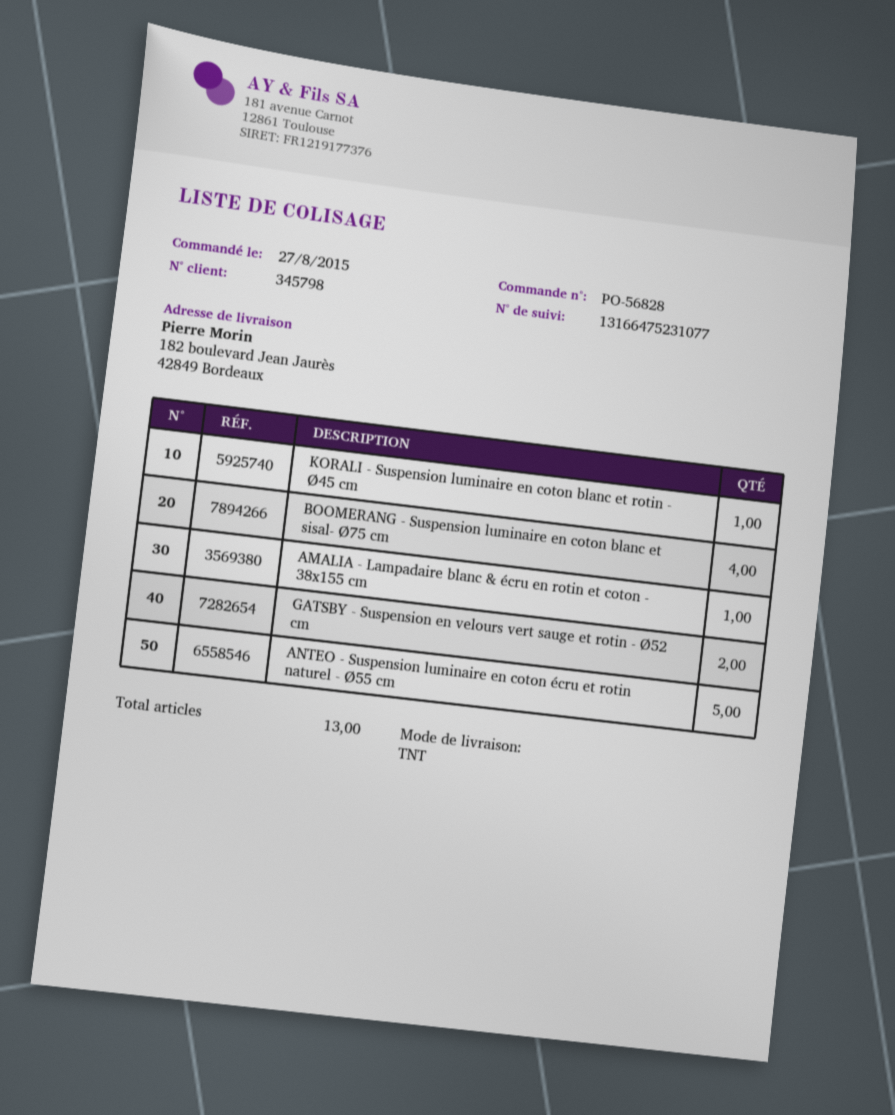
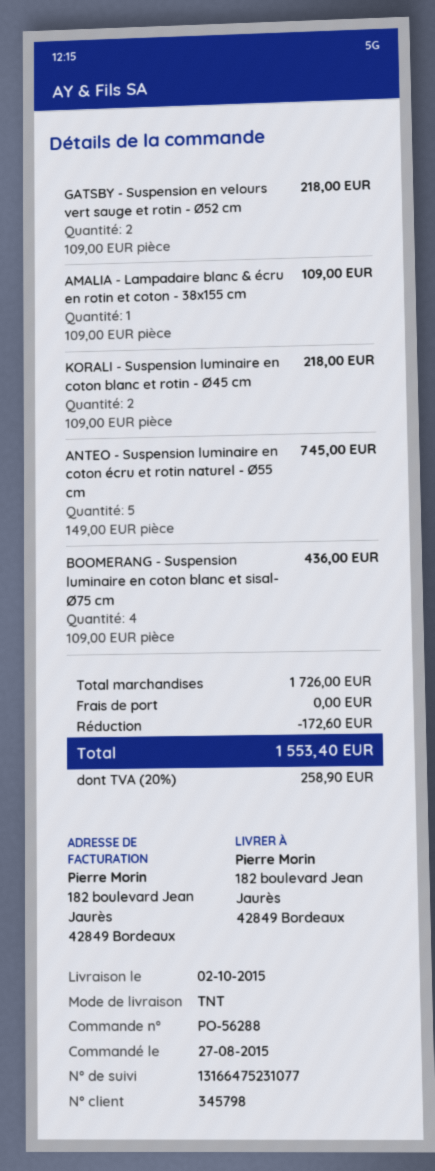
order number: PO-56828 -> PO-56288
KORALI - Suspension luminaire en coton blanc et rotin - Ø45 cm: 1 -> 2

